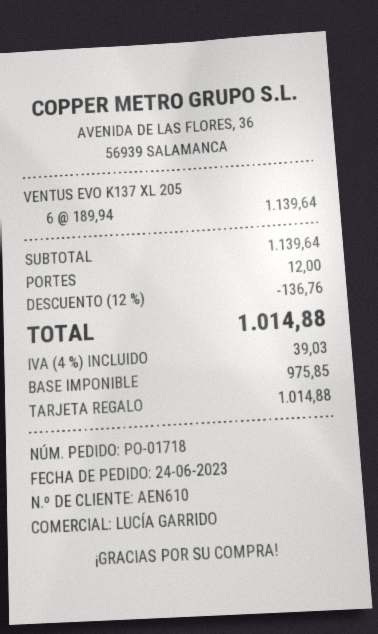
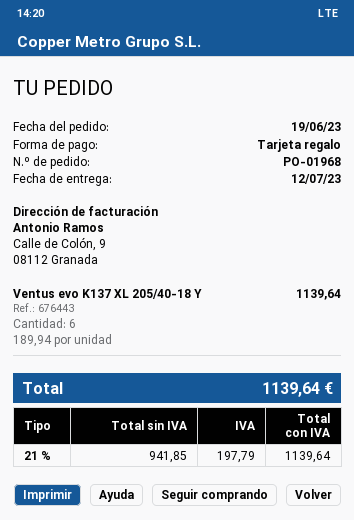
order number: PO-01718 -> PO-01968
order date: 2023-06-24 -> 2023-06-19
discount: 12% = 136.76 -> none
shipping: 12.00 -> none
net: 975.85 -> 941.85
tax: 4% = 39.03 -> 21% = 197.79
total: 1014.88 -> 1139.64

